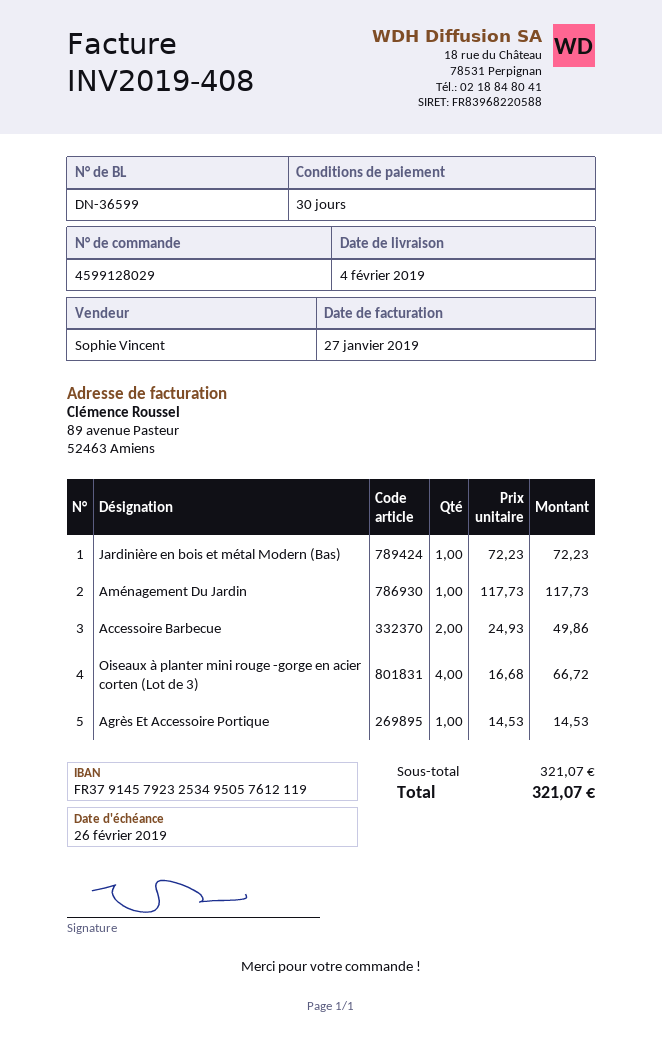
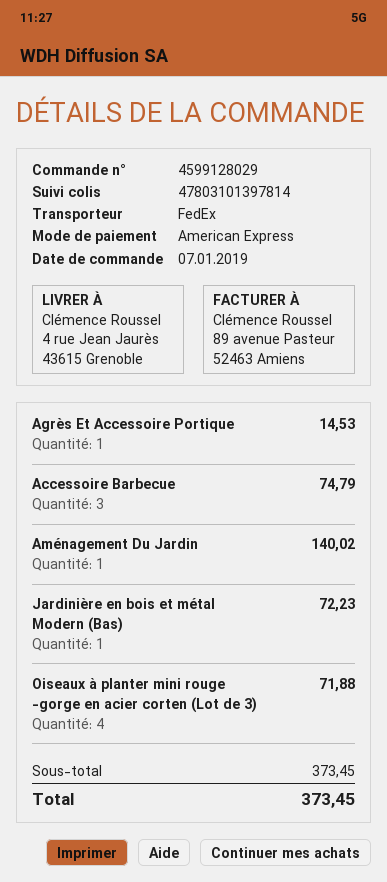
Aménagement Du Jardin: 1 for 117.73 -> 1 for 140.02
Accessoire Barbecue: 2 for 49.86 -> 3 for 74.79
Oiseaux à planter mini rouge -gorge en acier corten (Lot de 3): 4 for 66.72 -> 4 for 71.88
subtotal: 321.07 -> 373.45
total: 321.07 -> 373.45

